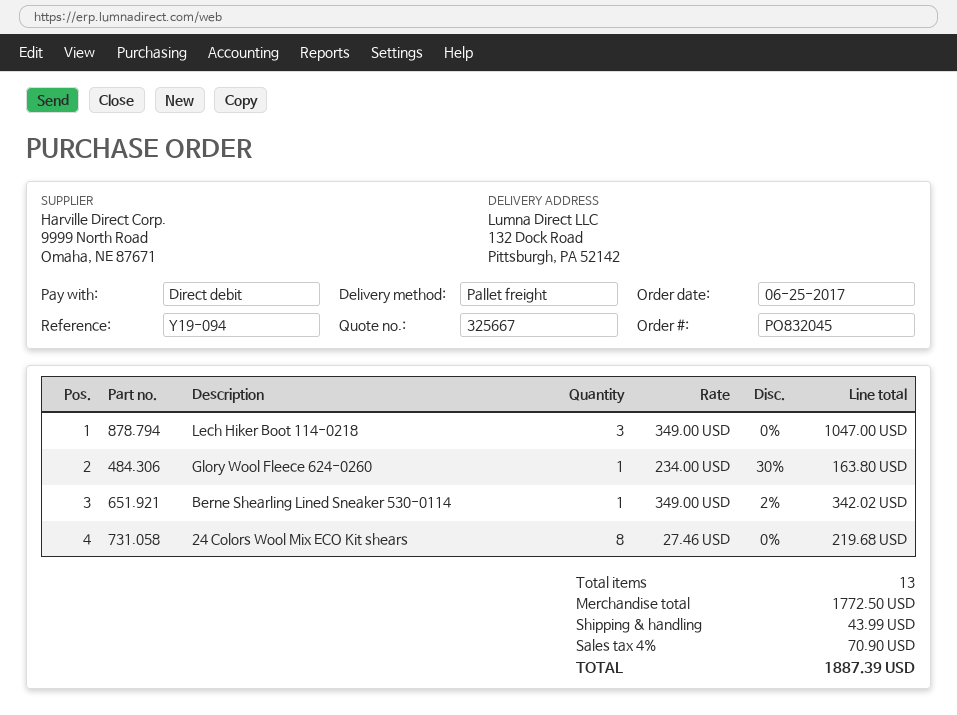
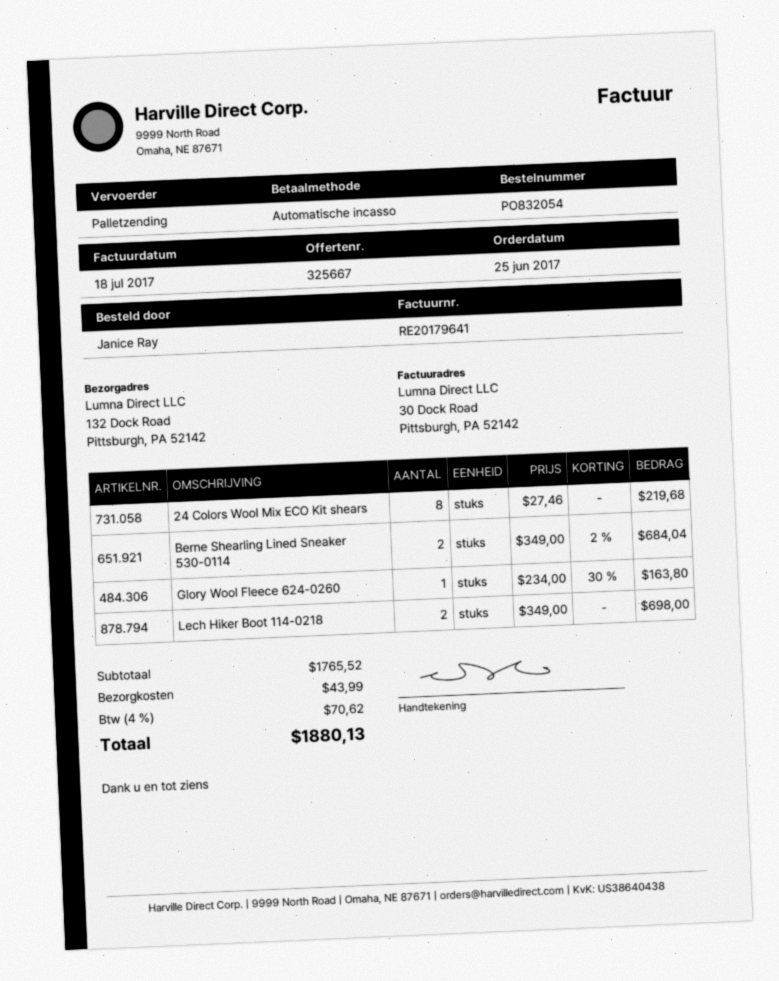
order number: PO832045 -> PO832054
Lech Hiker Boot 114-0218: 3 x 349.00 = 1047.00 -> 2 x 349.00 = 698.00
Berne Shearling Lined Sneaker 530-0114: 1 x 349.00 - 2% = 342.02 -> 2 x 349.00 - 2% = 684.04
subtotal: 1772.50 -> 1765.52
tax: 4% = 70.90 -> 4% = 70.62
total: 1887.39 -> 1880.13

